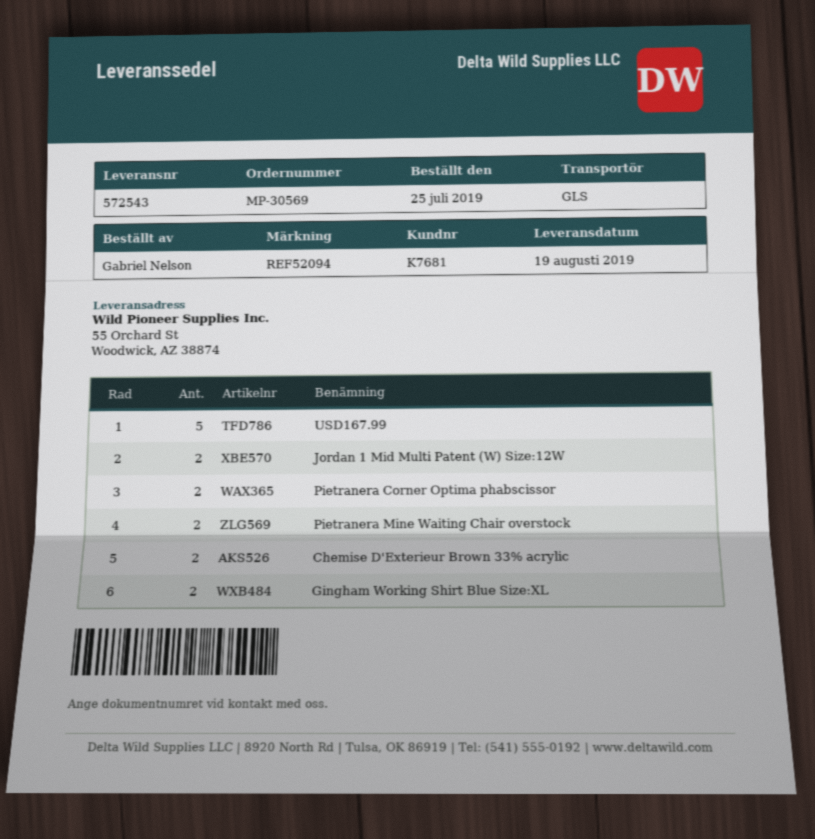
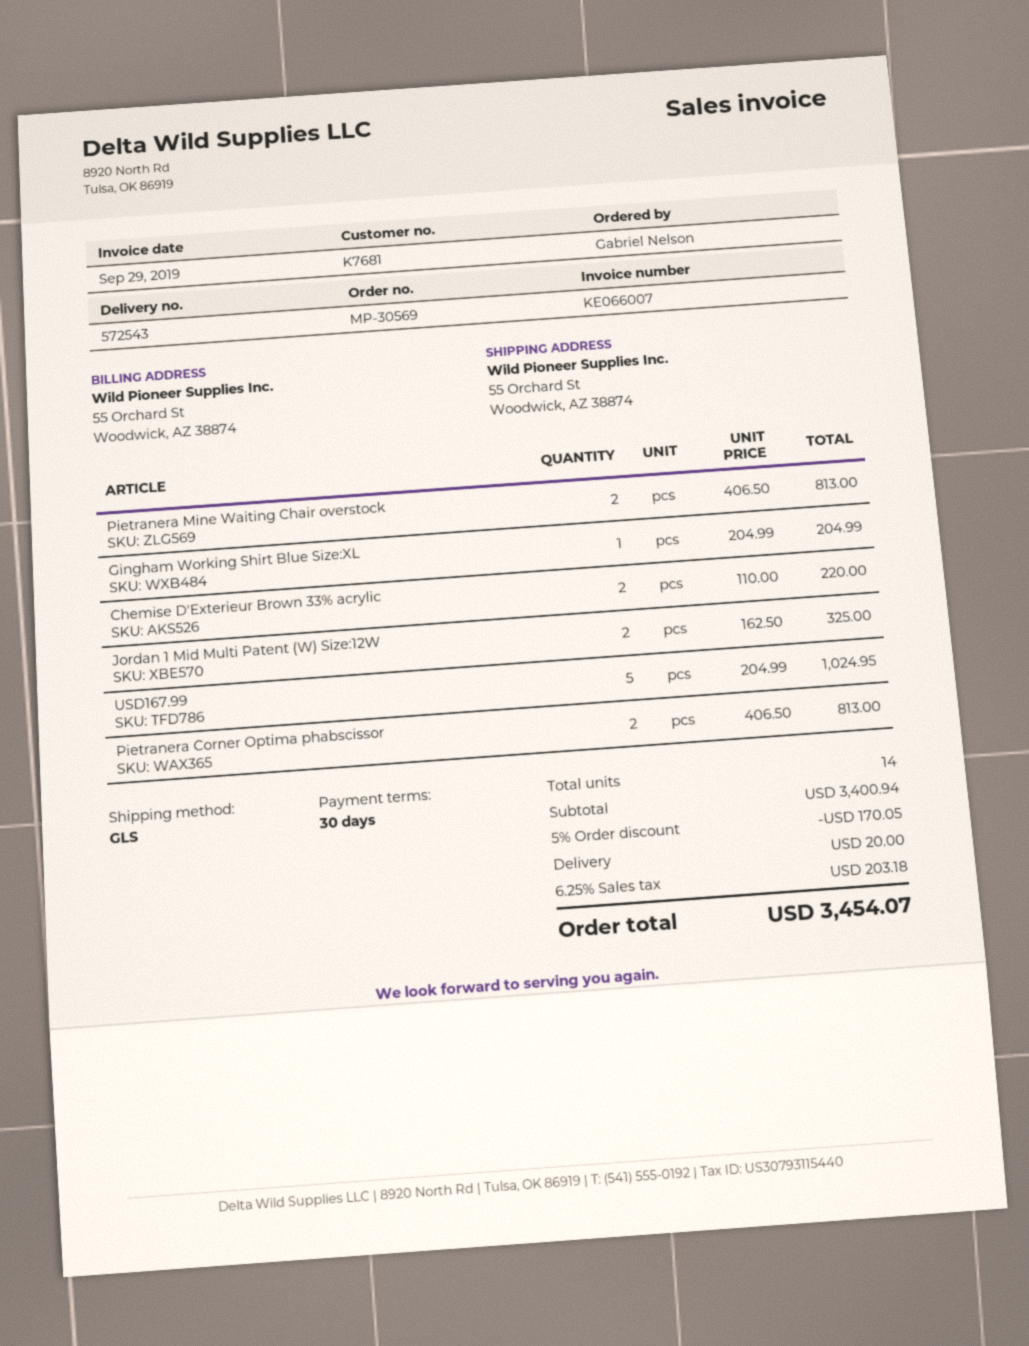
Gingham Working Shirt Blue Size:XL: 2 -> 1

